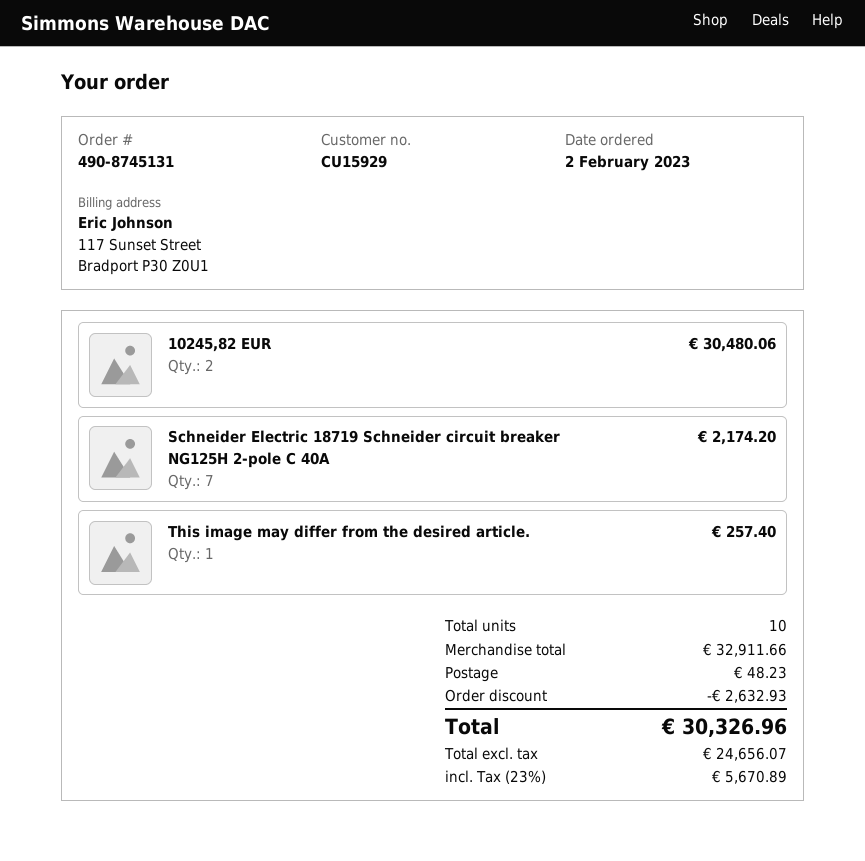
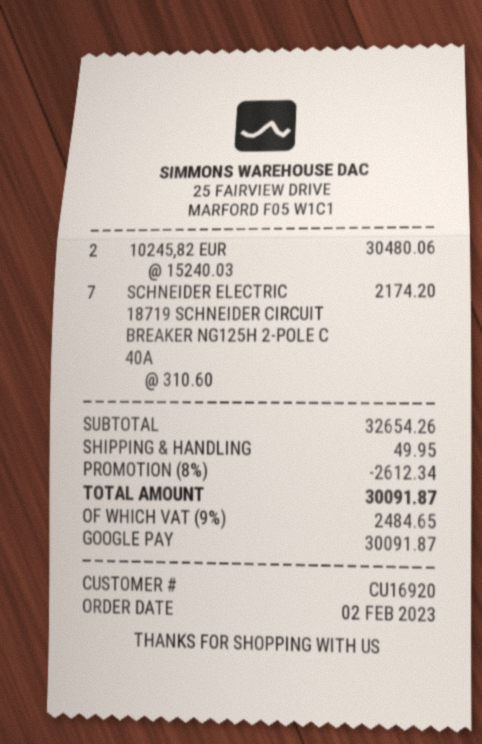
customer number: CU15929 -> CU16920
This image may differ from the desired article.: 1 for 257.40 -> none
subtotal: 32911.66 -> 32654.26
discount: 2632.93 -> 2612.34
shipping: 48.23 -> 49.95
tax: 23% = 5670.89 -> 9% = 2484.65
total: 30326.96 -> 30091.87

